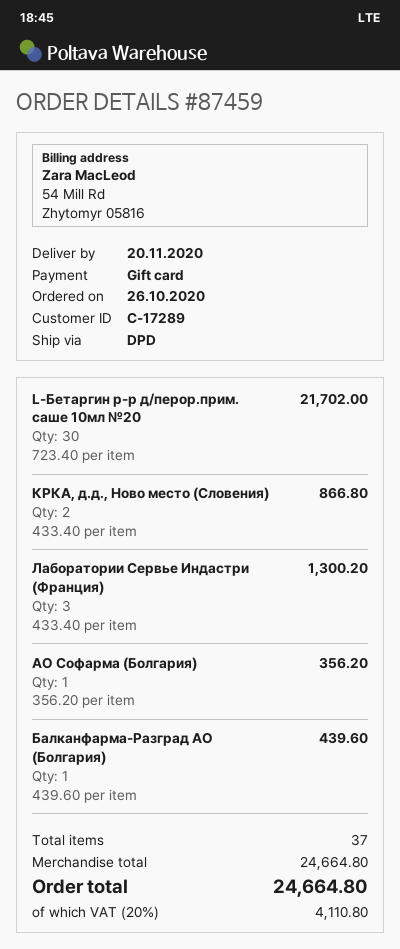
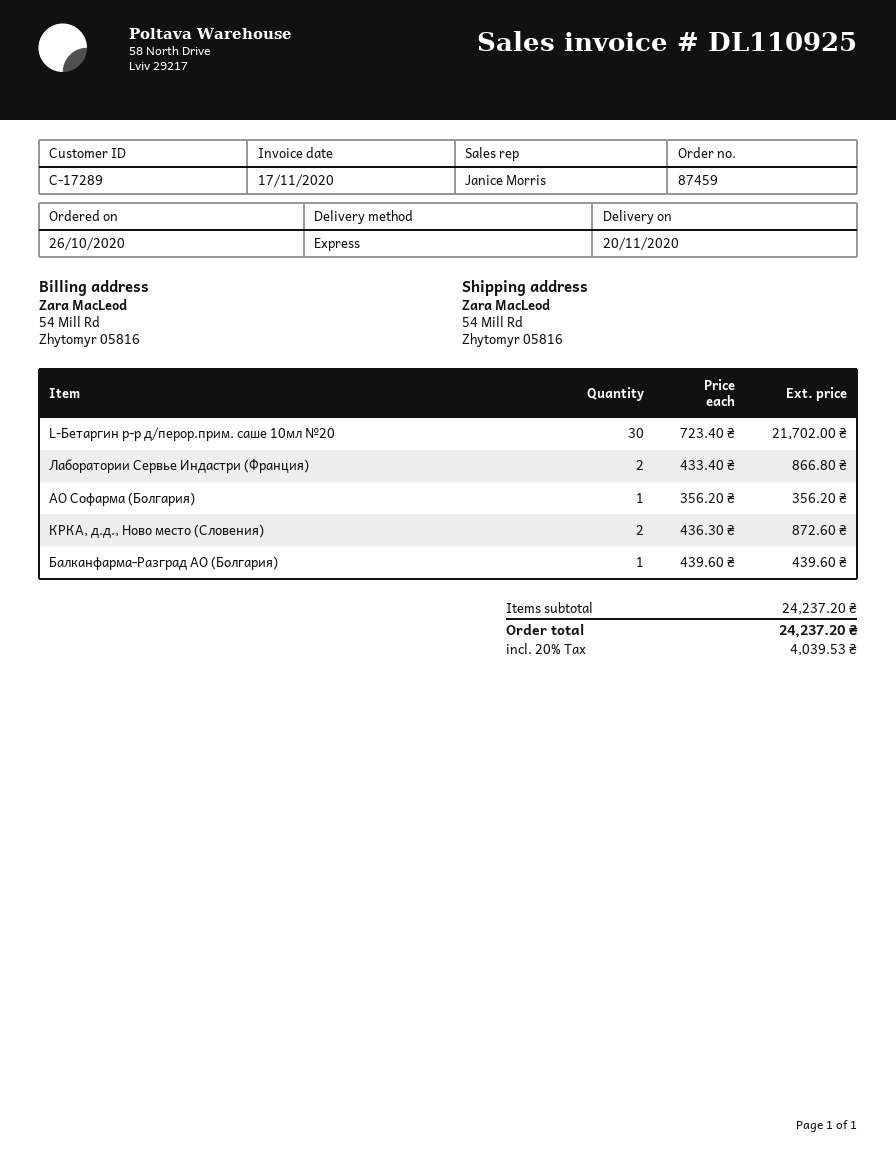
shipping method: DPD -> express
КРКА, д.д., Ново место (Словения): 2 x 433.40 = 866.80 -> 2 x 436.30 = 872.60
Лаборатории Сервье Индастри (Франция): 3 x 433.40 = 1300.20 -> 2 x 433.40 = 866.80
subtotal: 24664.80 -> 24237.20
tax: 20% = 4110.80 -> 20% = 4039.53
total: 24664.80 -> 24237.20

